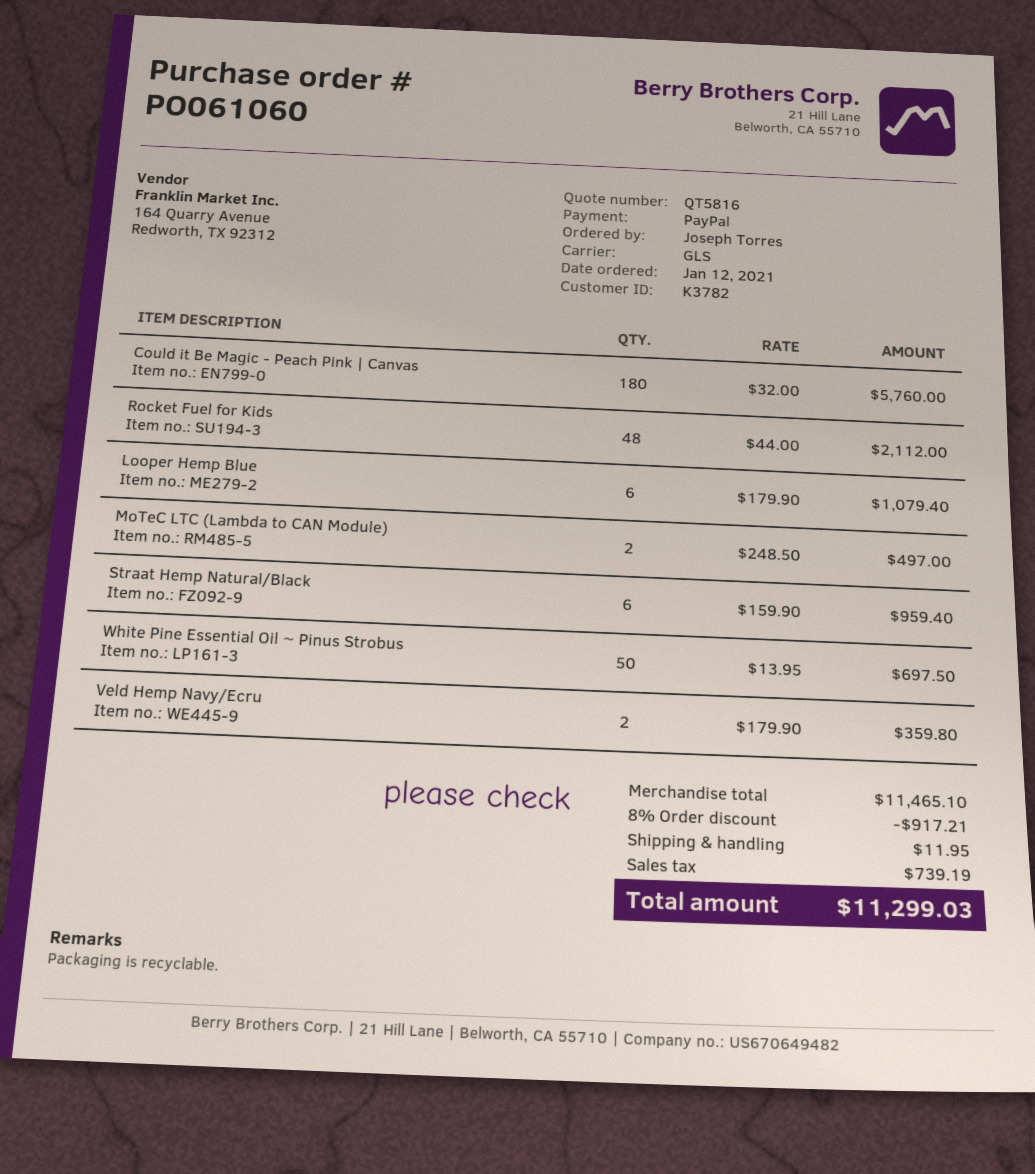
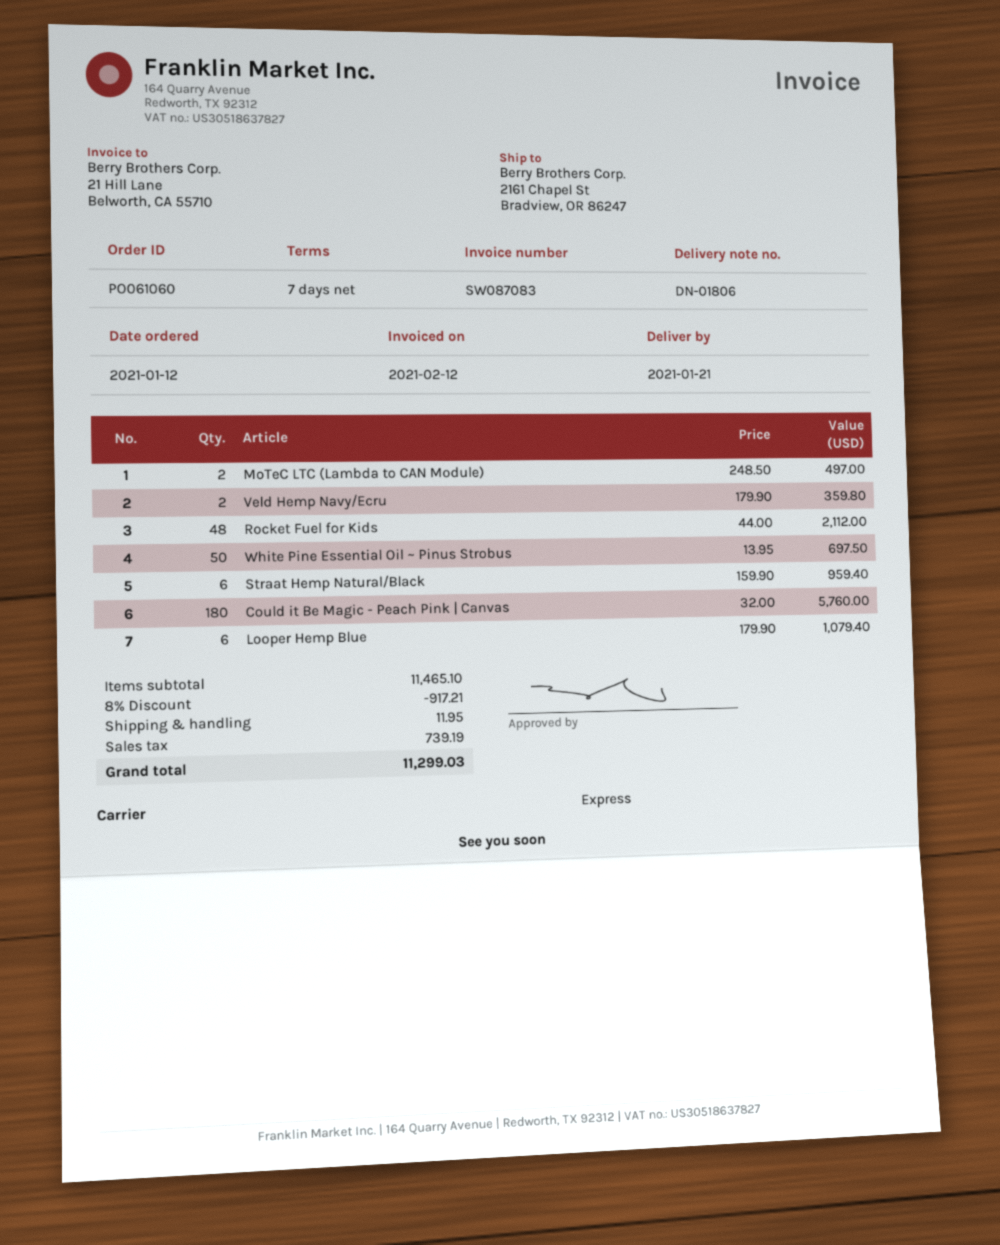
shipping method: GLS -> express

